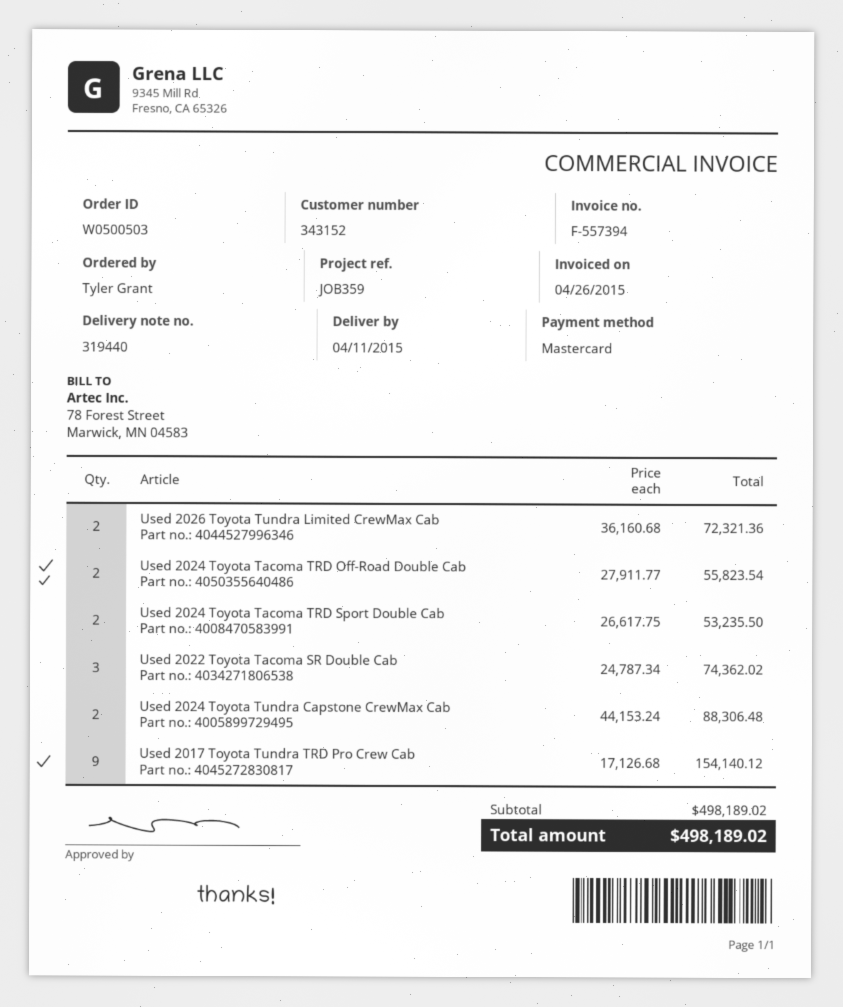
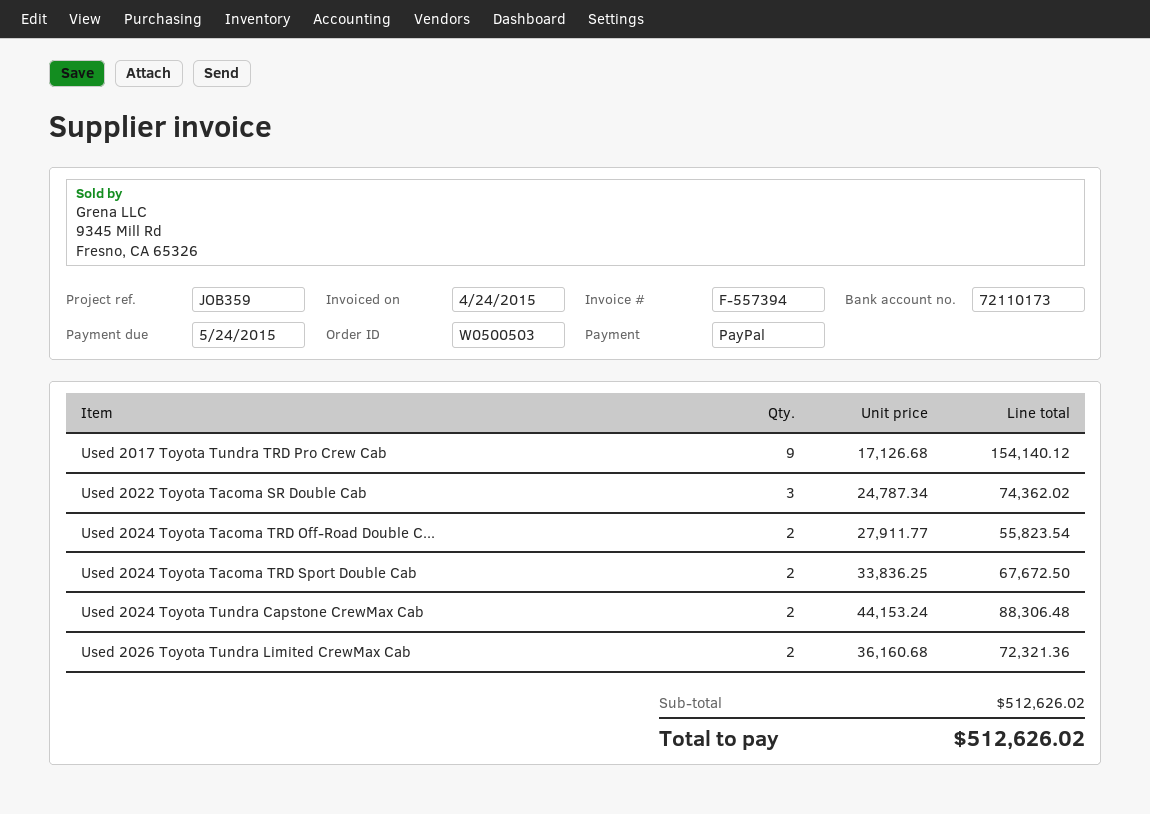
invoice date: 2015-04-26 -> 2015-04-24
payment method: Mastercard -> PayPal
Used 2024 Toyota Tacoma TRD Sport Double Cab: 2 x 26617.75 = 53235.50 -> 2 x 33836.25 = 67672.50
subtotal: 498189.02 -> 512626.02
total: 498189.02 -> 512626.02

